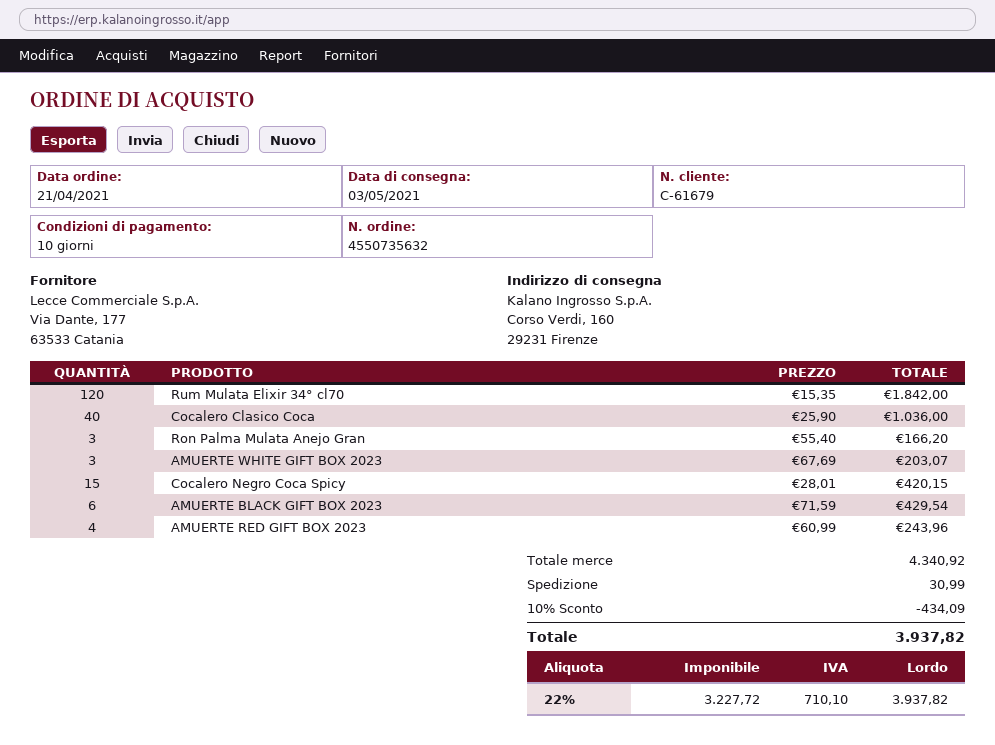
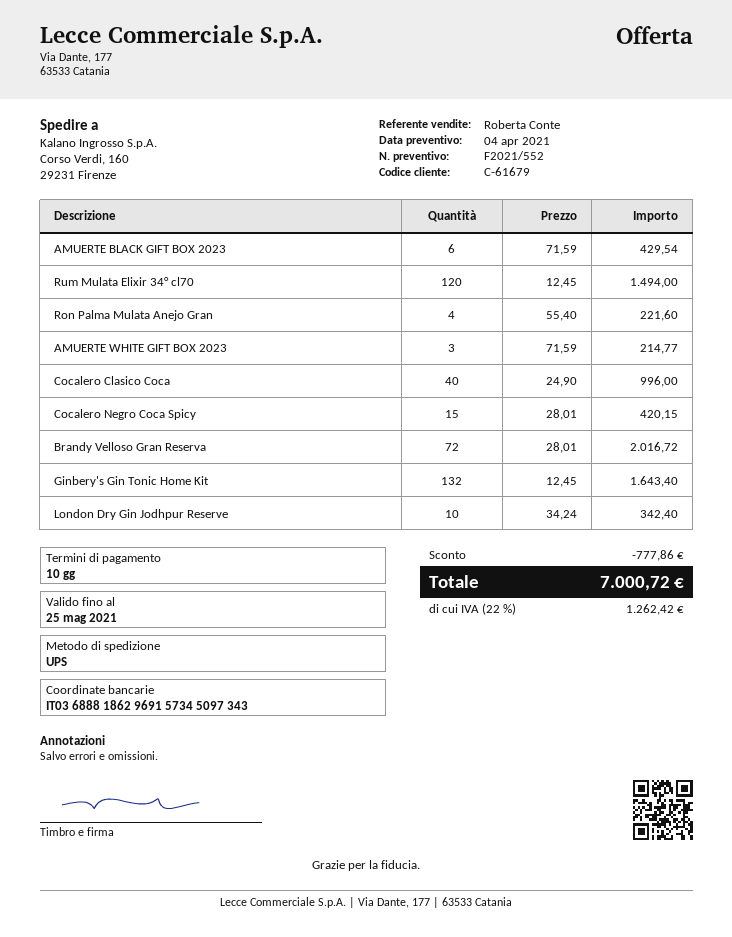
Rum Mulata Elixir 34° cl70: 120 x 15.35 = 1842.00 -> 120 x 12.45 = 1494.00
Cocalero Clasico Coca: 40 x 25.90 = 1036.00 -> 40 x 24.90 = 996.00
Ron Palma Mulata Anejo Gran: 3 x 55.40 = 166.20 -> 4 x 55.40 = 221.60
AMUERTE WHITE GIFT BOX 2023: 3 x 67.69 = 203.07 -> 3 x 71.59 = 214.77
AMUERTE RED GIFT BOX 2023: 4 x 60.99 = 243.96 -> none
Brandy Velloso Gran Reserva: none -> 72 x 28.01 = 2016.72
Ginbery's Gin Tonic Home Kit: none -> 132 x 12.45 = 1643.40
London Dry Gin Jodhpur Reserve: none -> 10 x 34.24 = 342.40
discount: 434.09 -> 777.86
shipping: 30.99 -> none
tax: 22% = 710.10 -> 22% = 1262.42
total: 3937.82 -> 7000.72

